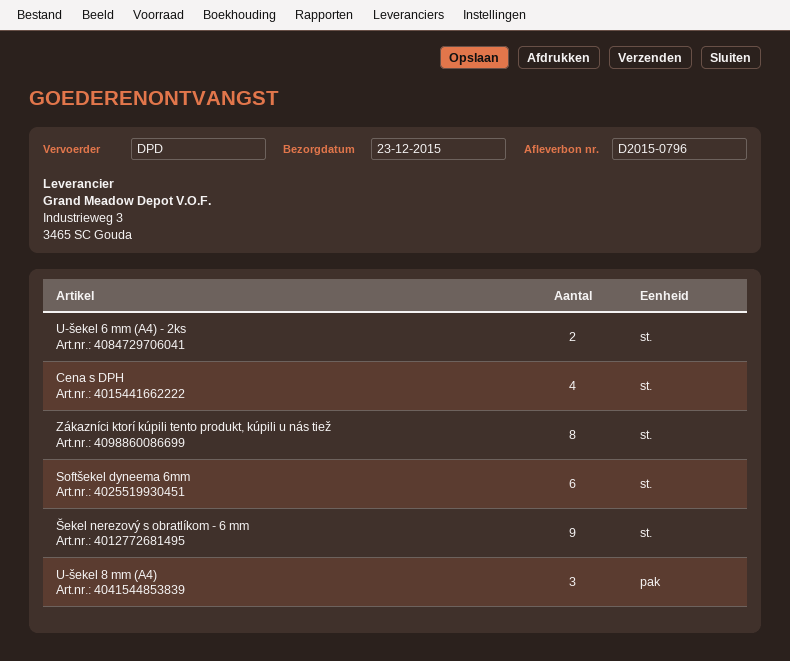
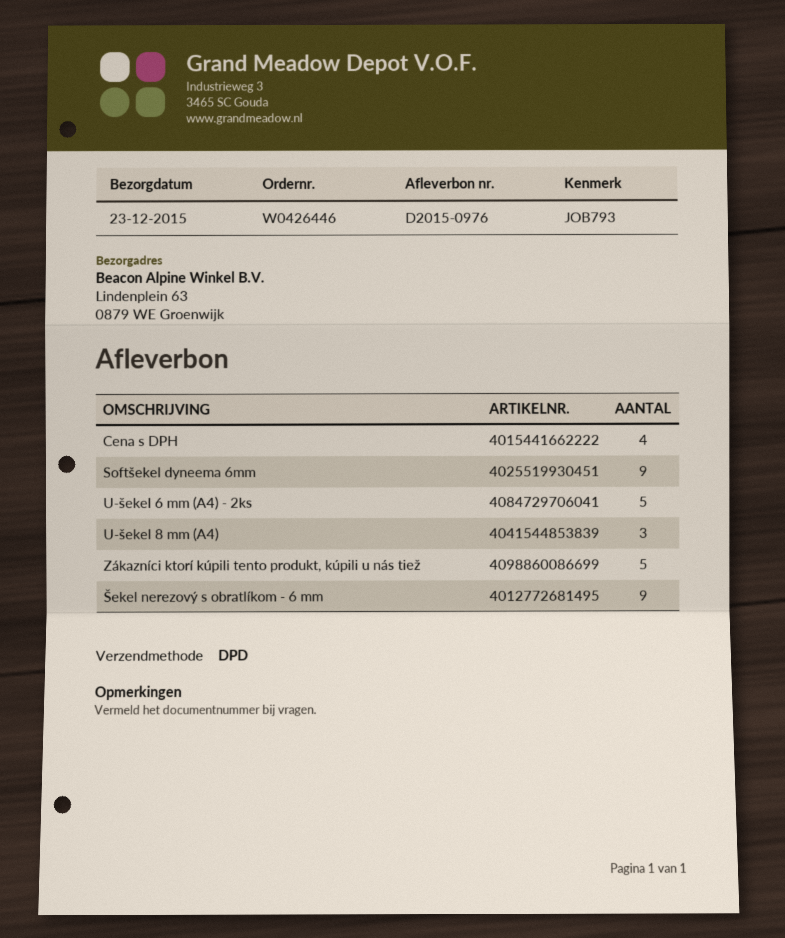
delivery note number: D2015-0796 -> D2015-0976
U-šekel 6 mm (A4) - 2ks: 2 -> 5
Zákazníci ktorí kúpili tento produkt, kúpili u nás tiež: 8 -> 5
Softšekel dyneema 6mm: 6 -> 9

